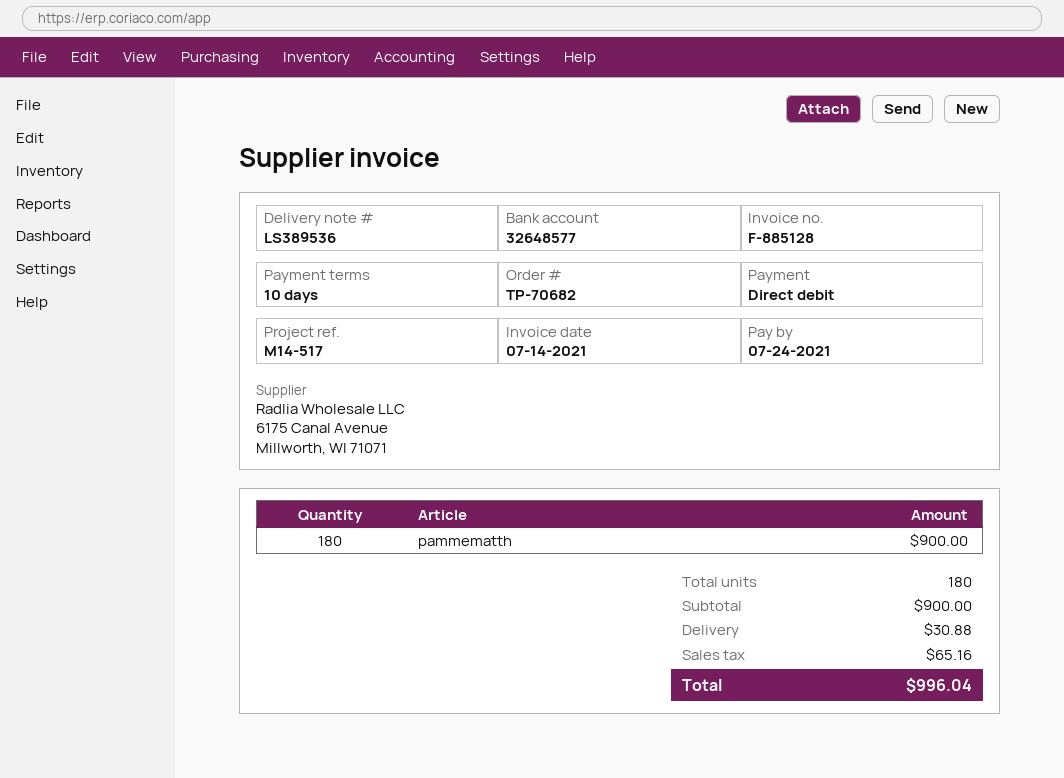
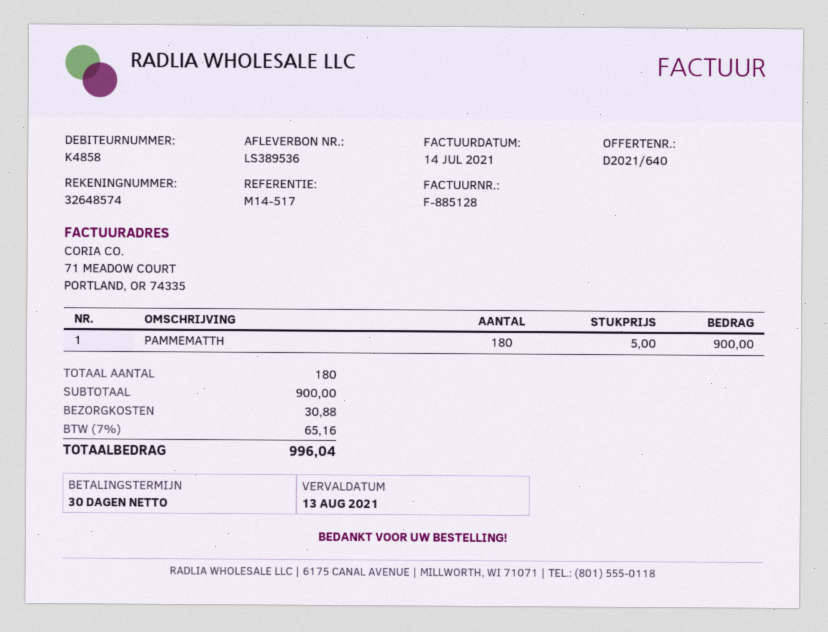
payment terms: 10 days -> 30 days
due date: 2021-07-24 -> 2021-08-13
bank account: 32648577 -> 32648574

